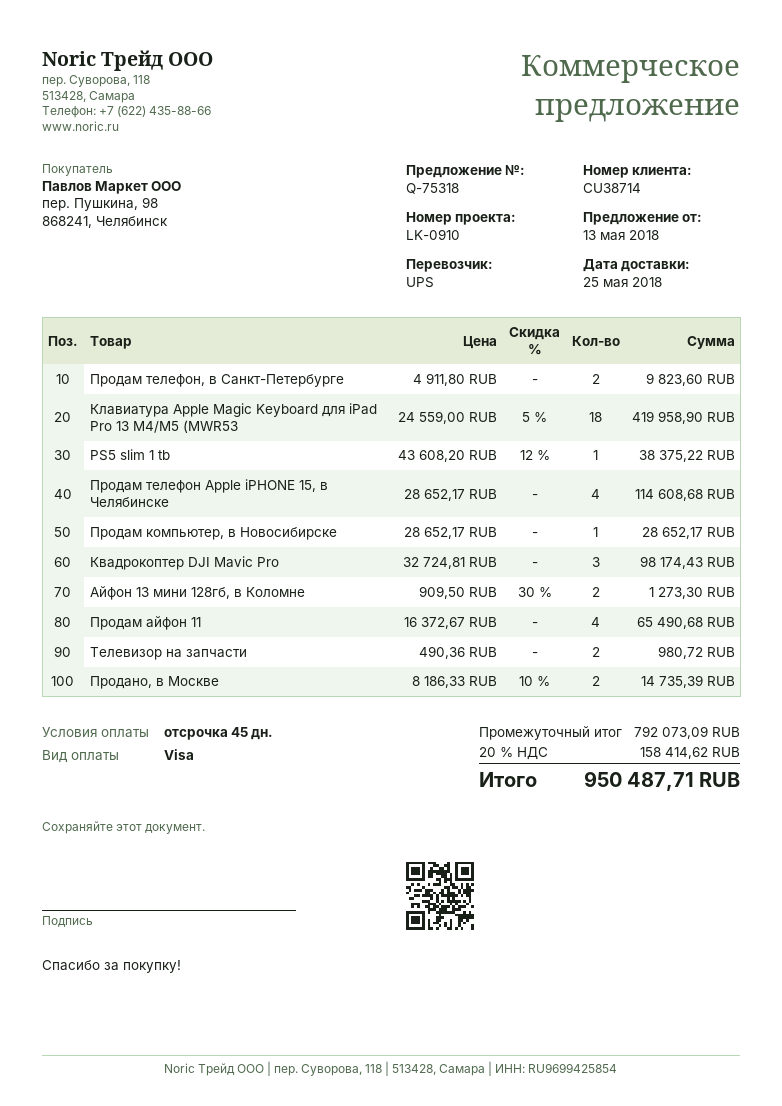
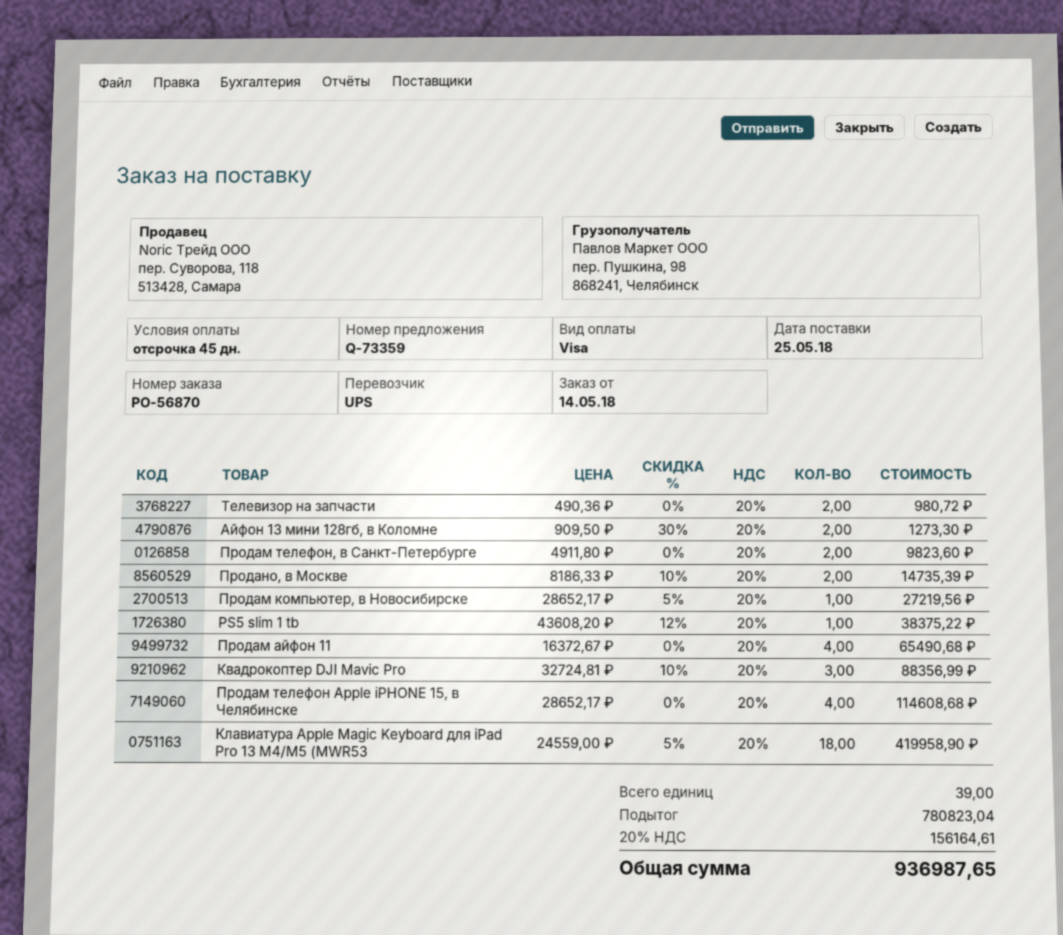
quote number: Q-75318 -> Q-73359
Продам компьютер, в Новосибирске: 1 x 28652.17 = 28652.17 -> 1 x 28652.17 - 5% = 27219.56
Квадрокоптер DJI Mavic Pro: 3 x 32724.81 = 98174.43 -> 3 x 32724.81 - 10% = 88356.99
subtotal: 792073.09 -> 780823.04
tax: 20% = 158414.62 -> 20% = 156164.61
total: 950487.71 -> 936987.65

